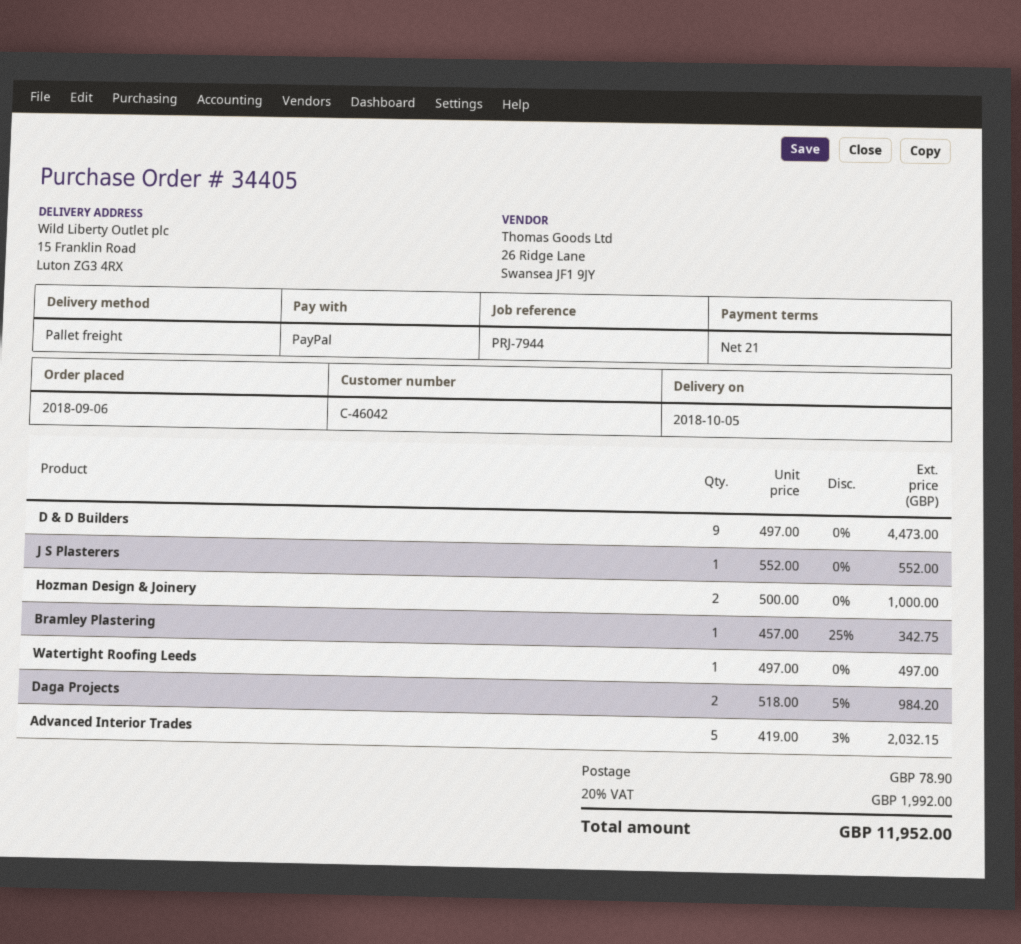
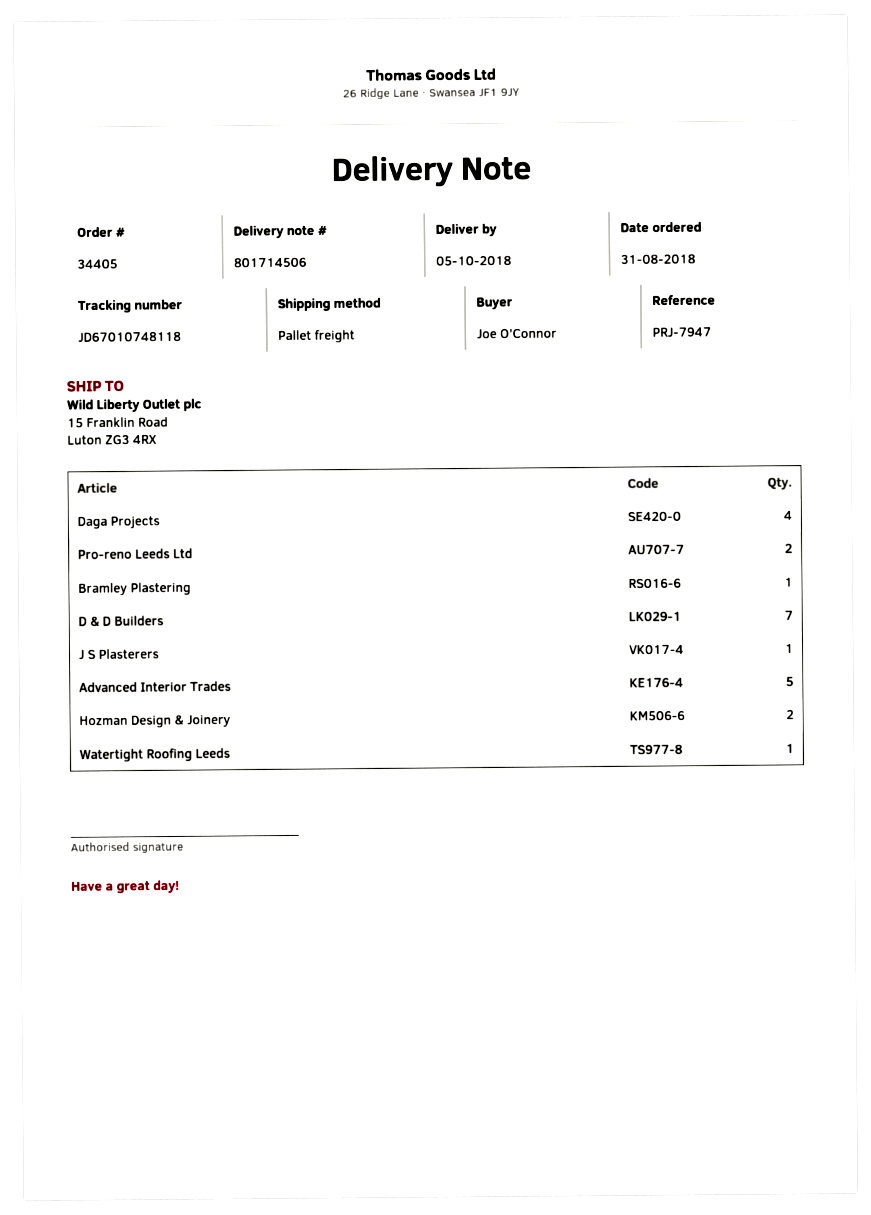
order date: 2018-09-06 -> 2018-08-31
reference: PRJ-7944 -> PRJ-7947
D & D Builders: 9 -> 7
Daga Projects: 2 -> 4
Pro-reno Leeds Ltd: none -> 2

